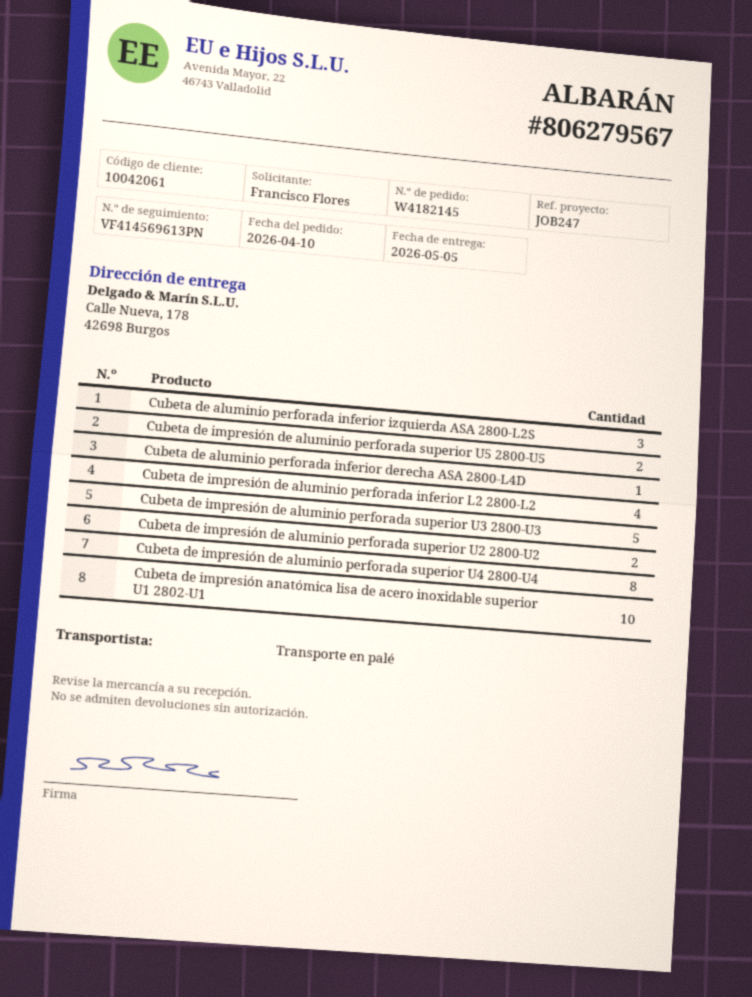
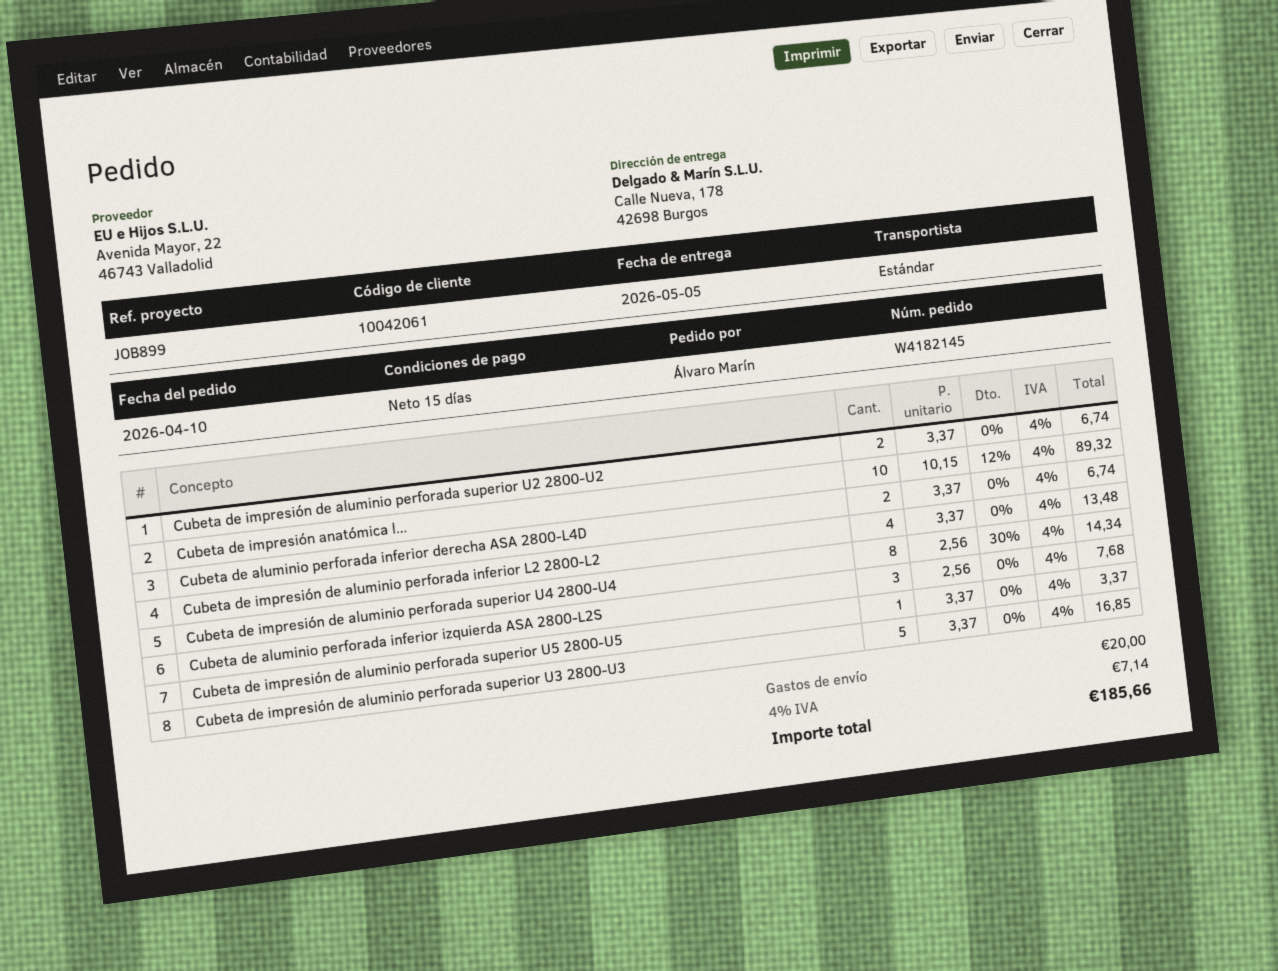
reference: JOB247 -> JOB899
ordered by: Francisco Flores -> Álvaro Marín
shipping method: pallet freight -> standard
Cubeta de impresión de aluminio perforada superior U5 2800-U5: 2 -> 1
Cubeta de aluminio perforada inferior derecha ASA 2800-L4D: 1 -> 2

